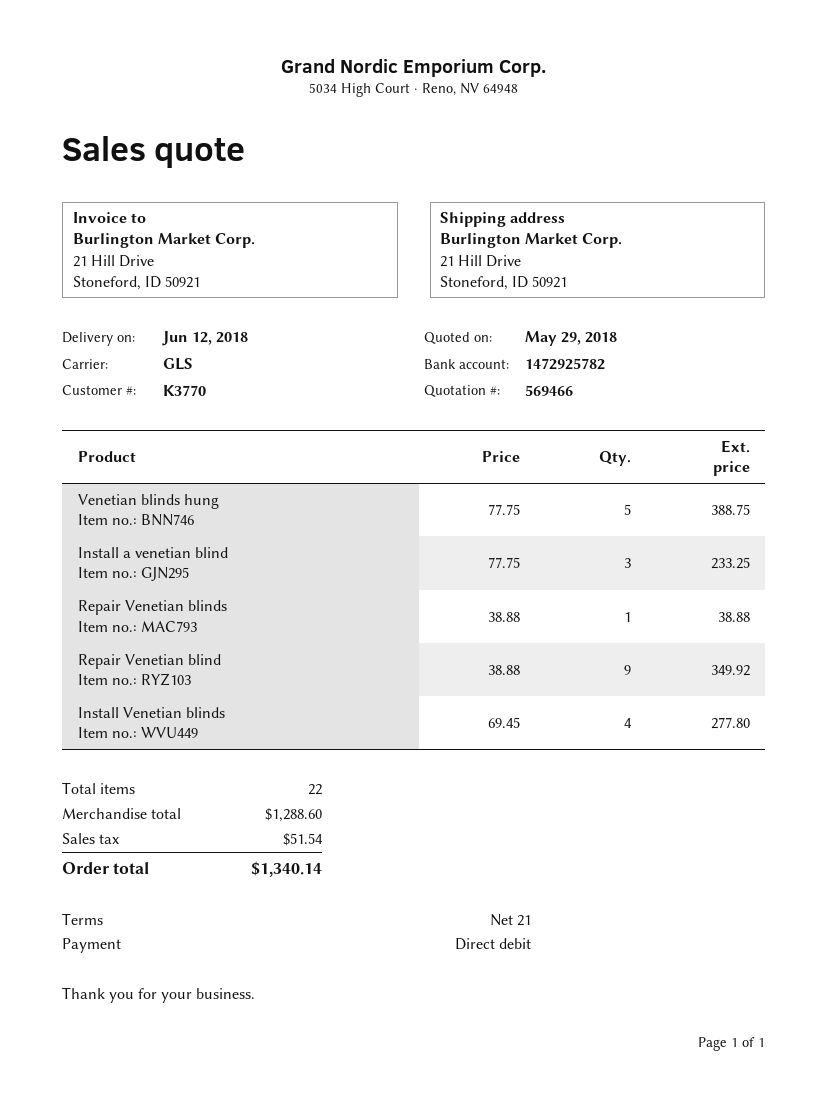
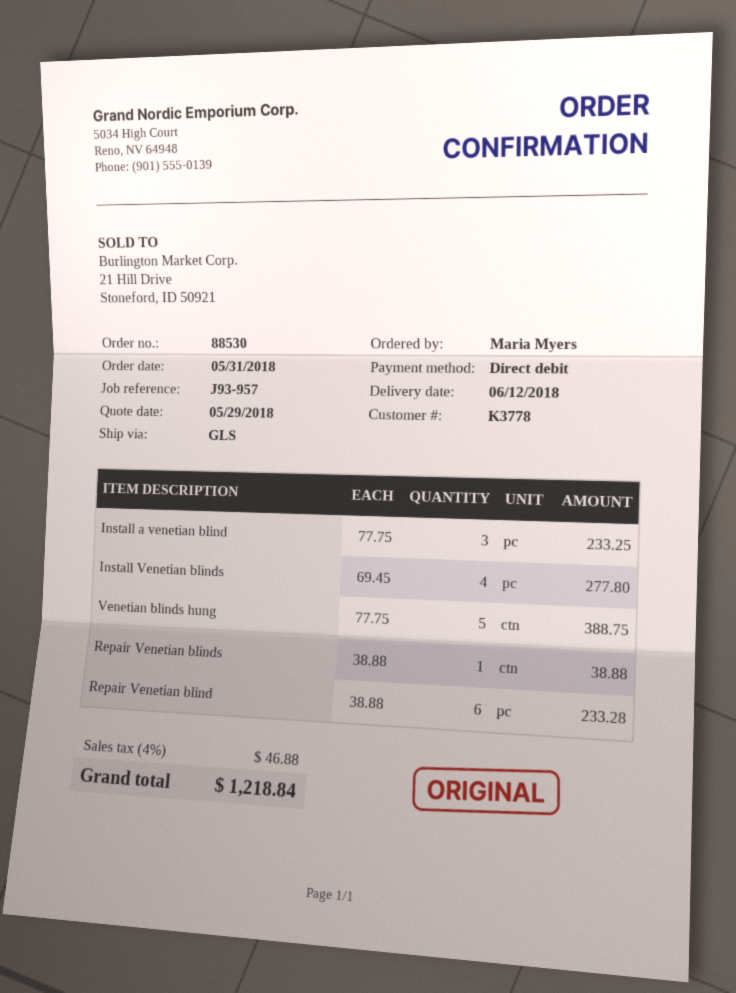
customer number: K3770 -> K3778
Repair Venetian blind: 9 x 38.88 = 349.92 -> 6 x 38.88 = 233.28
tax: 51.54 -> 46.88
total: 1340.14 -> 1218.84

